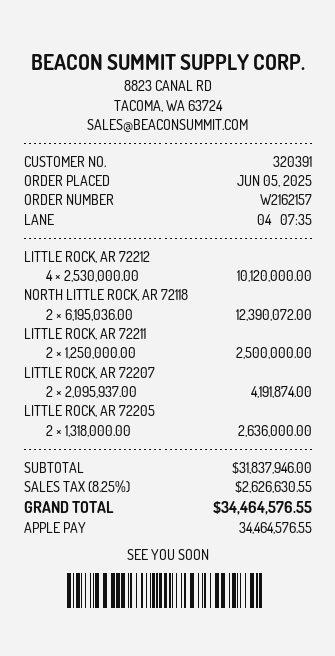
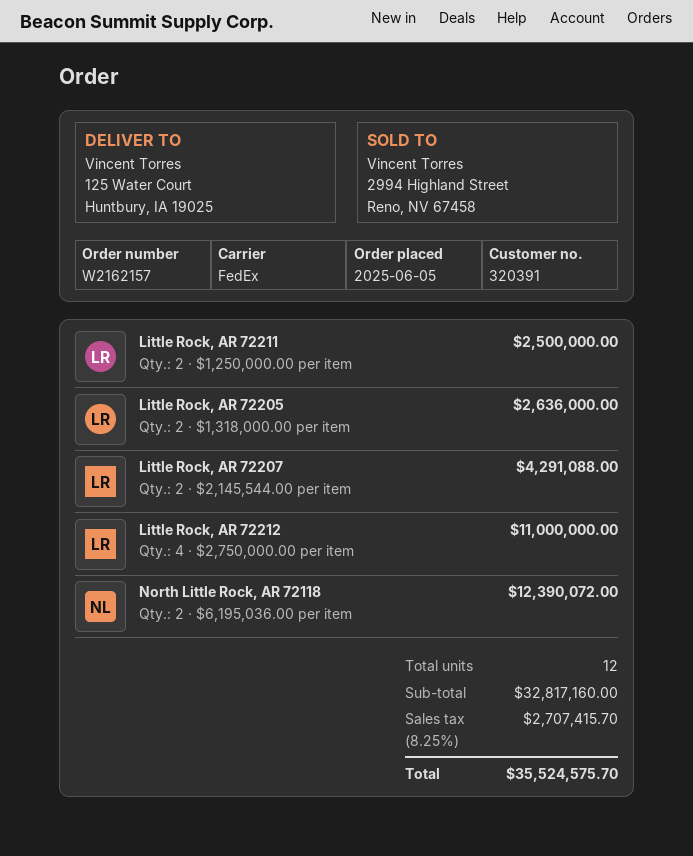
LITTLE ROCK, AR 72212: 4 x 2530000.00 = 10120000.00 -> 4 x 2750000.00 = 11000000.00
LITTLE ROCK, AR 72207: 2 x 2095937.00 = 4191874.00 -> 2 x 2145544.00 = 4291088.00
subtotal: 31837946.00 -> 32817160.00
tax: 8.25% = 2626630.55 -> 8.25% = 2707415.70
total: 34464576.55 -> 35524575.70

